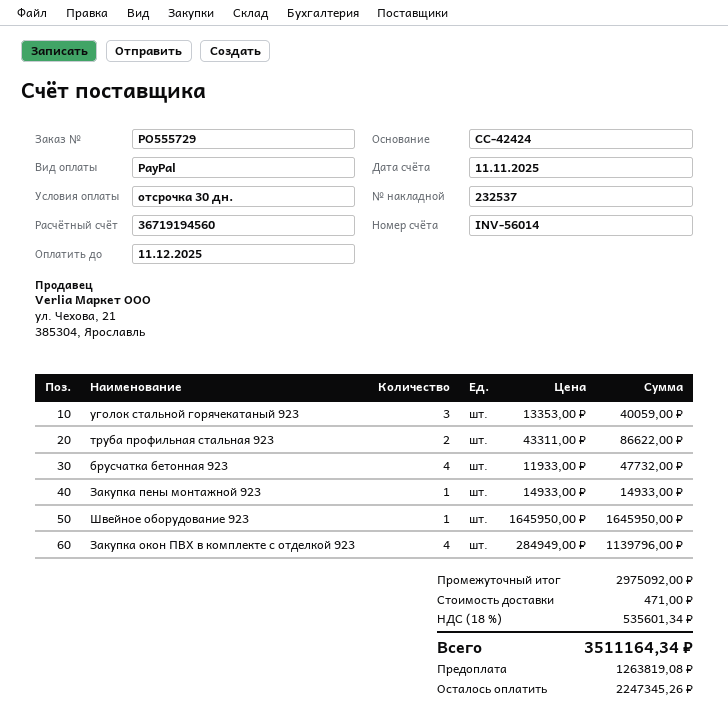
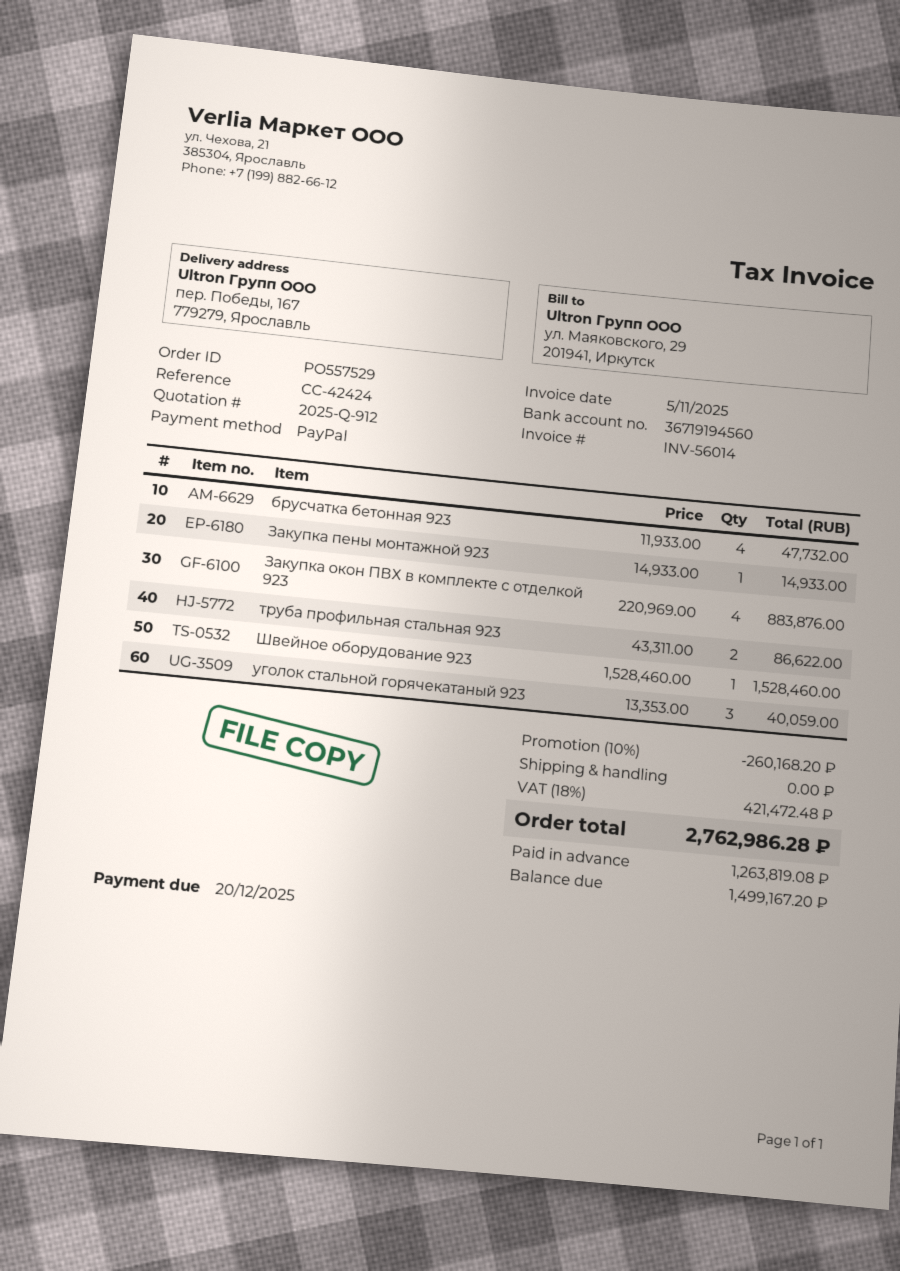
order number: PO555729 -> PO557529
invoice date: 2025-11-11 -> 2025-11-05
due date: 2025-12-11 -> 2025-12-20
Швейное оборудование 923: 1 x 1645950.00 = 1645950.00 -> 1 x 1528460.00 = 1528460.00
Закупка окон ПВХ в комплекте с отделкой 923: 4 x 284949.00 = 1139796.00 -> 4 x 220969.00 = 883876.00
discount: none -> 10% = 260168.20
shipping: 471.00 -> 0.00
tax: 18% = 535601.34 -> 18% = 421472.48
total: 3511164.34 -> 2762986.28
balance: 2247345.26 -> 1499167.20

